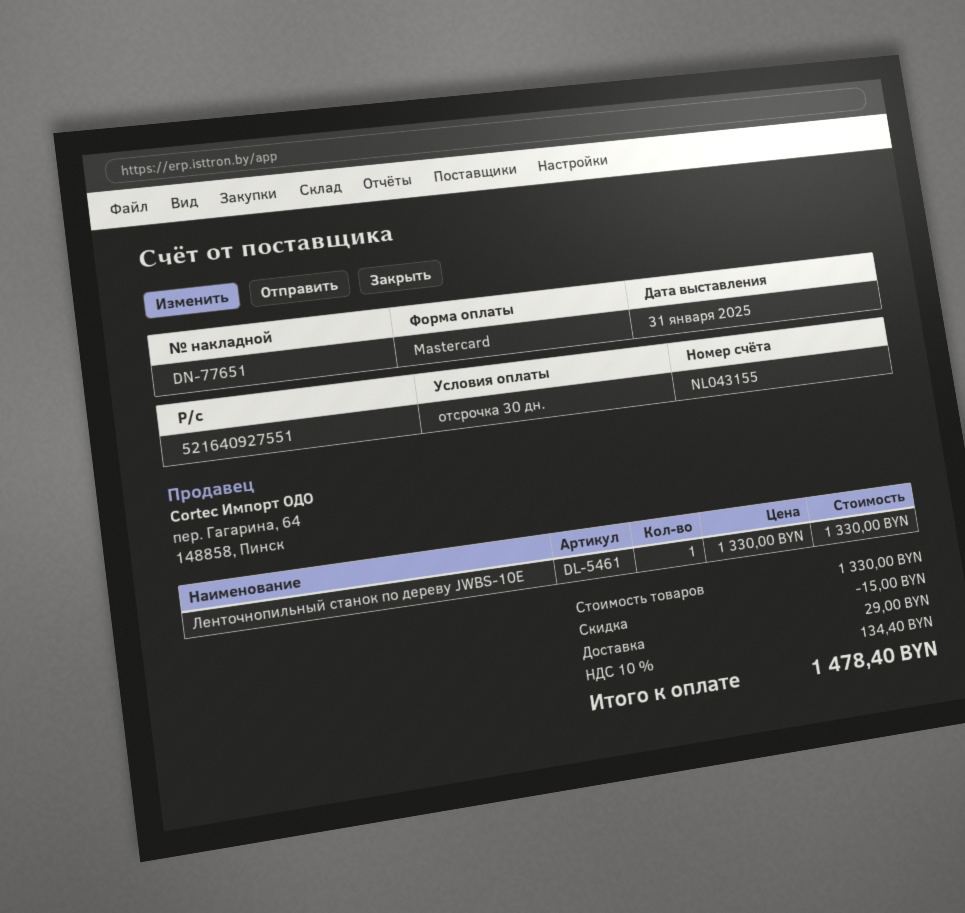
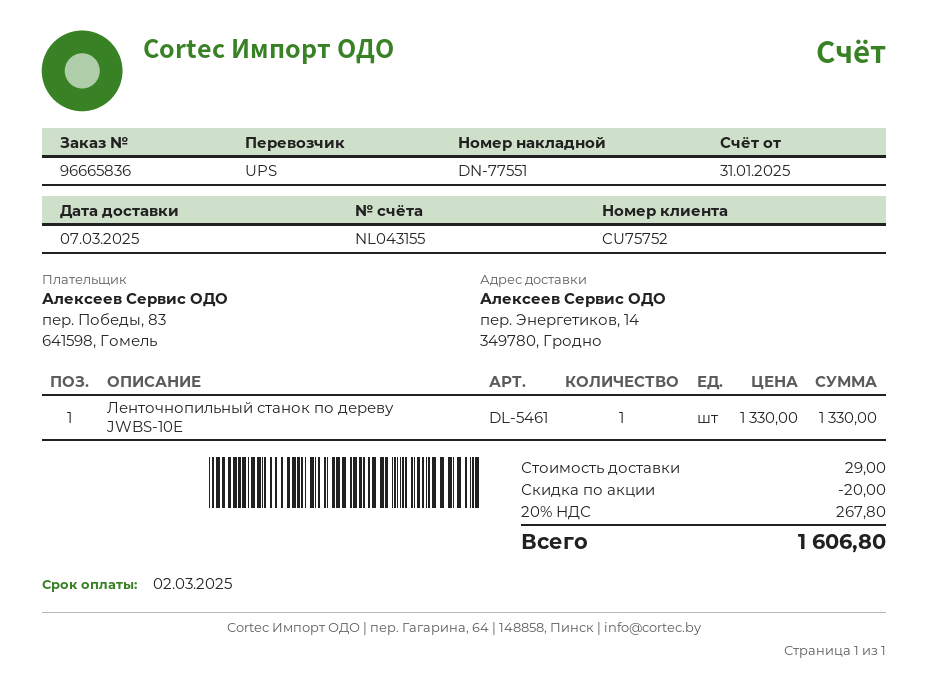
delivery note number: DN-77651 -> DN-77551
discount: 15.00 -> 20.00
tax: 10% = 134.40 -> 20% = 267.80
total: 1478.40 -> 1606.80

